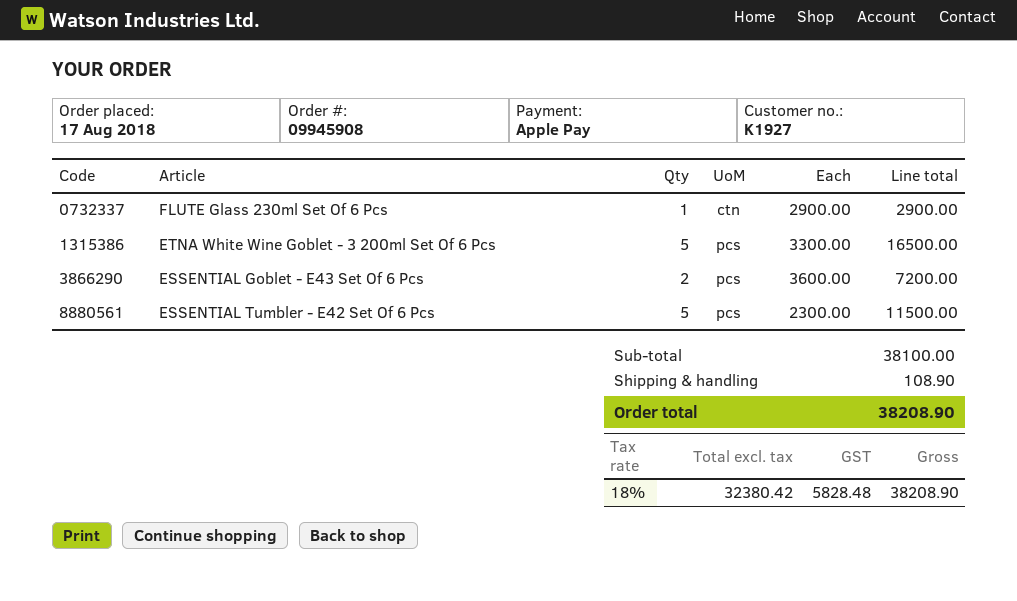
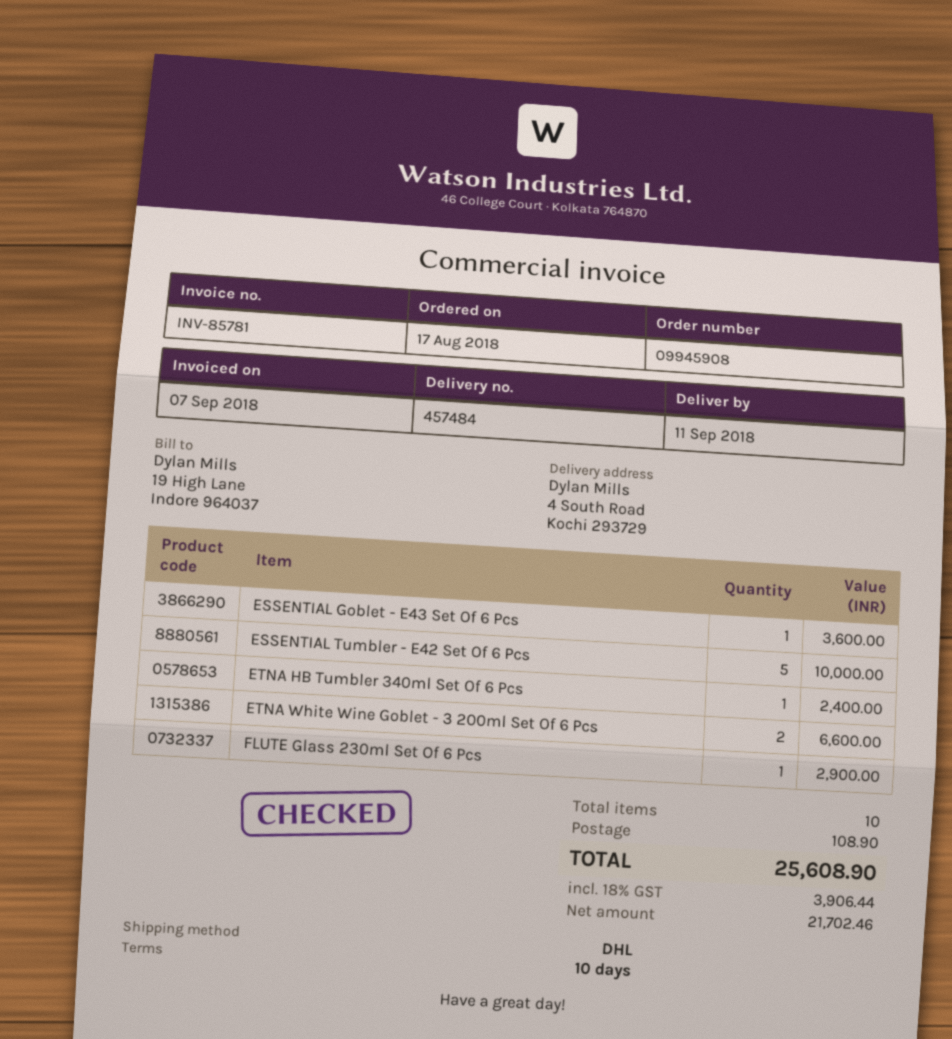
ETNA White Wine Goblet - 3 200ml Set Of 6 Pcs: 5 for 16500.00 -> 2 for 6600.00
ESSENTIAL Goblet - E43 Set Of 6 Pcs: 2 for 7200.00 -> 1 for 3600.00
ESSENTIAL Tumbler - E42 Set Of 6 Pcs: 5 for 11500.00 -> 5 for 10000.00
ETNA HB Tumbler 340ml Set Of 6 Pcs: none -> 1 for 2400.00
net: 32380.42 -> 21702.46
tax: 18% = 5828.48 -> 18% = 3906.44
total: 38208.90 -> 25608.90

